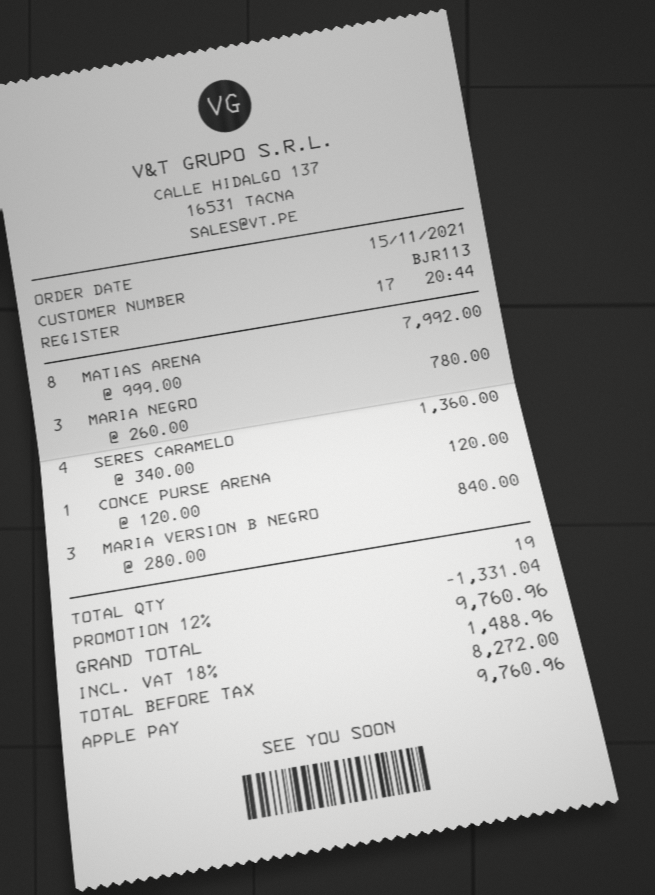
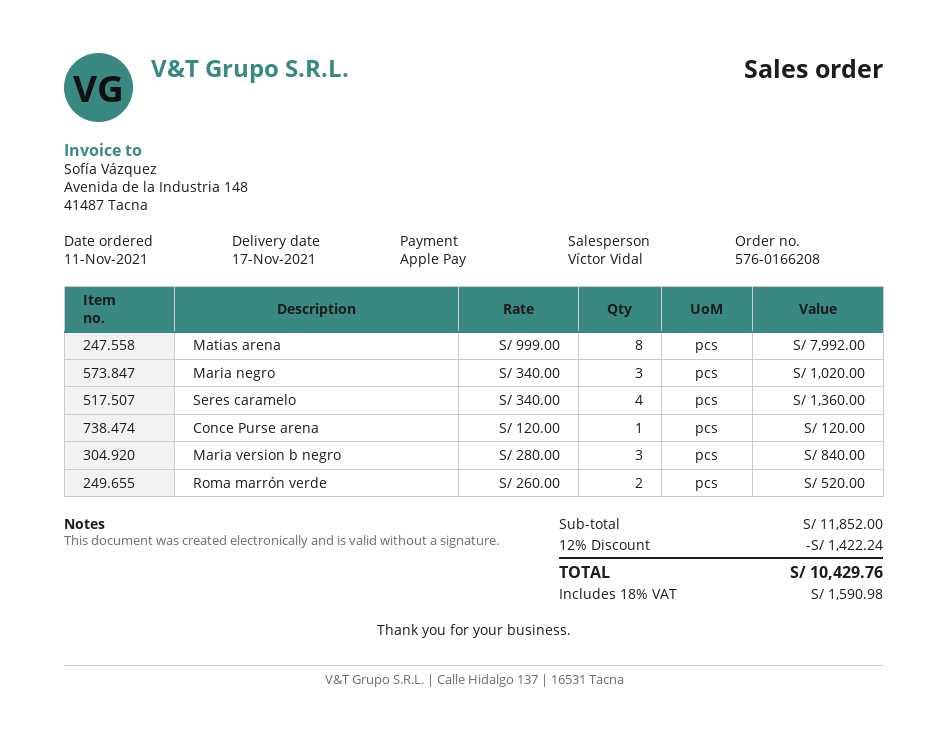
order date: 2021-11-15 -> 2021-11-11
MARIA NEGRO: 3 x 260.00 = 780.00 -> 3 x 340.00 = 1020.00
Roma marrón verde: none -> 2 x 260.00 = 520.00
discount: 12% = 1331.04 -> 12% = 1422.24
tax: 18% = 1488.96 -> 18% = 1590.98
total: 9760.96 -> 10429.76

